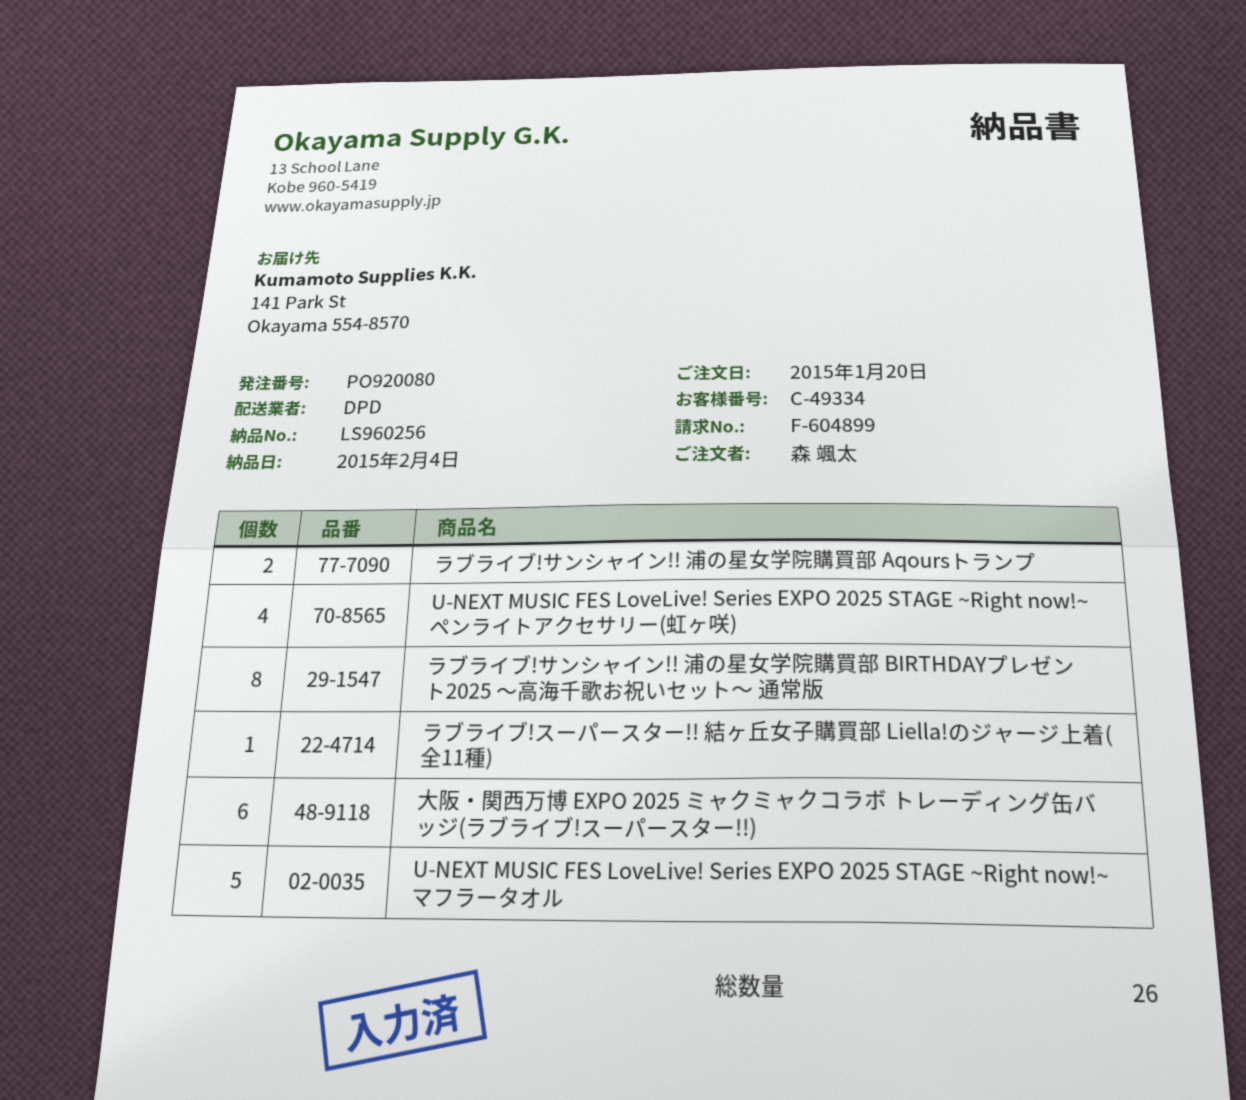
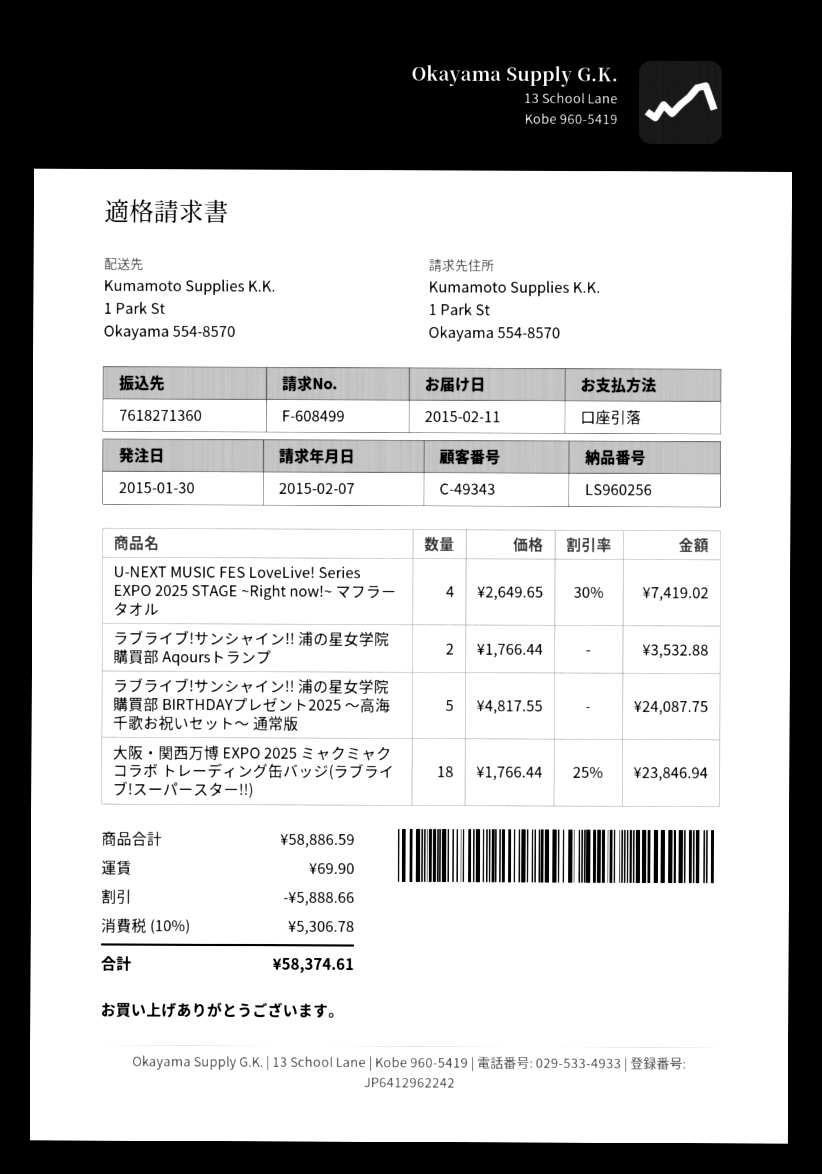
order date: 2015-01-20 -> 2015-01-30
delivery date: 2015-02-04 -> 2015-02-11
invoice number: F-604899 -> F-608499
customer number: C-49334 -> C-49343
ship to: 141 Park St, Okayama 554-8570 -> 1 Park St, Okayama 554-8570
U-NEXT MUSIC FES LoveLive! Series EXPO 2025 STAGE ~Right now!~ ペンライトアクセサリー(虹ヶ咲): 4 -> none
ラブライブ!サンシャイン!! 浦の星女学院購買部 BIRTHDAYプレゼント2025 〜高海千歌お祝いセット〜 通常版: 8 -> 5
ラブライブ!スーパースター!! 結ヶ丘女子購買部 Liella!のジャージ上着(全11種): 1 -> none
大阪・関西万博 EXPO 2025 ミャクミャクコラボ トレーディング缶バッジ(ラブライブ!スーパースター!!): 6 -> 18
U-NEXT MUSIC FES LoveLive! Series EXPO 2025 STAGE ~Right now!~ マフラータオル: 5 -> 4

